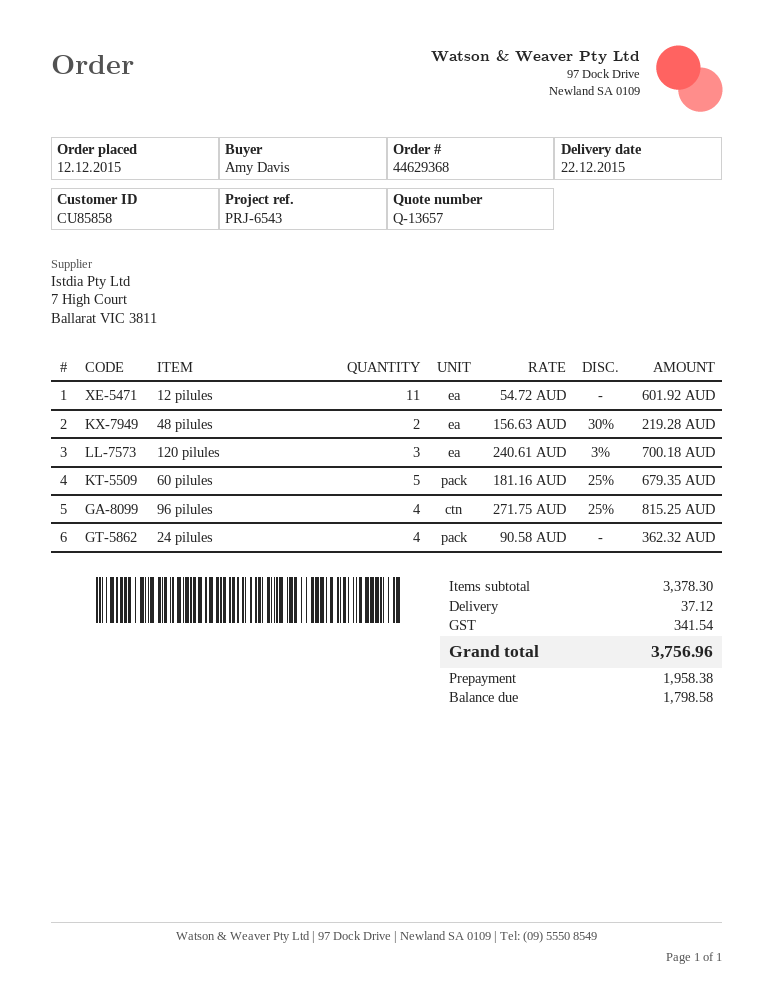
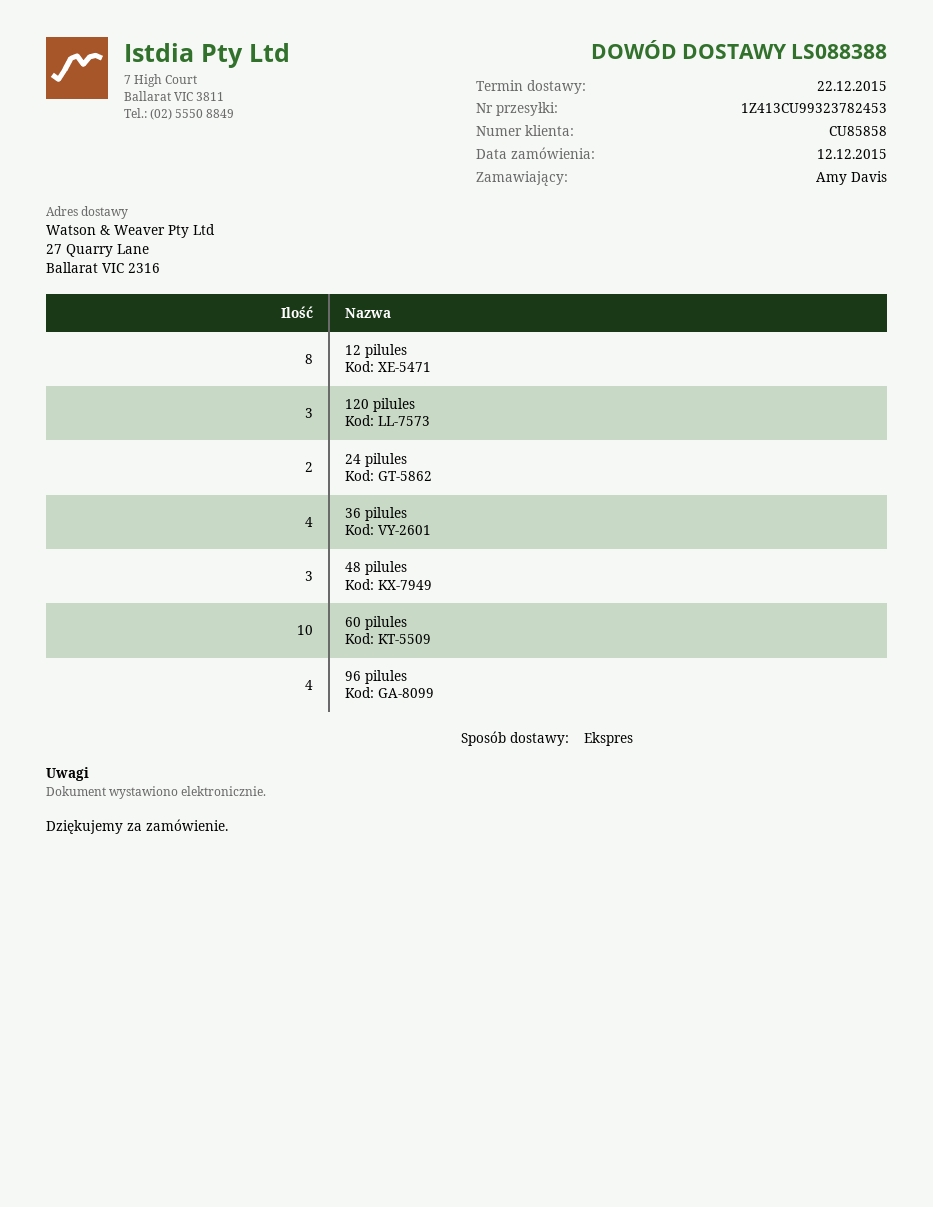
12 pilules: 11 -> 8
48 pilules: 2 -> 3
60 pilules: 5 -> 10
24 pilules: 4 -> 2
36 pilules: none -> 4

